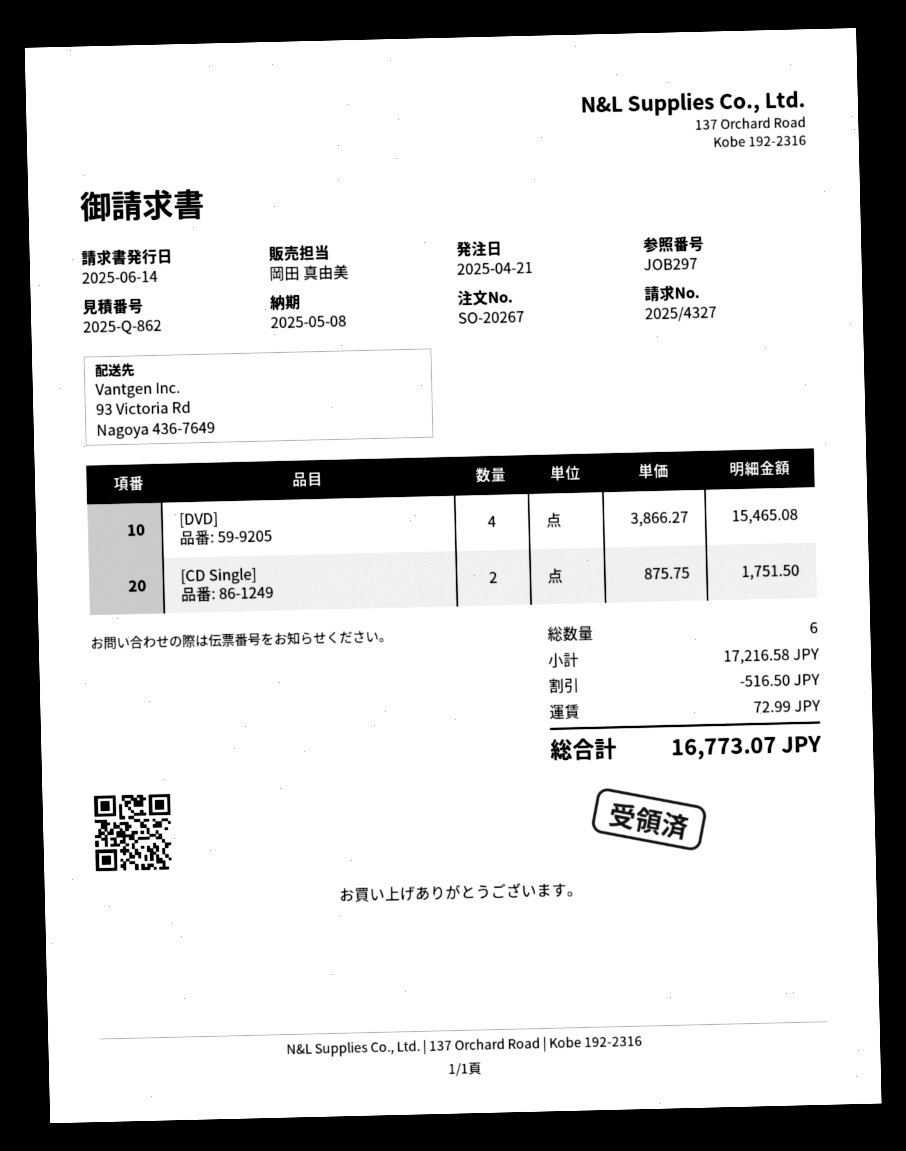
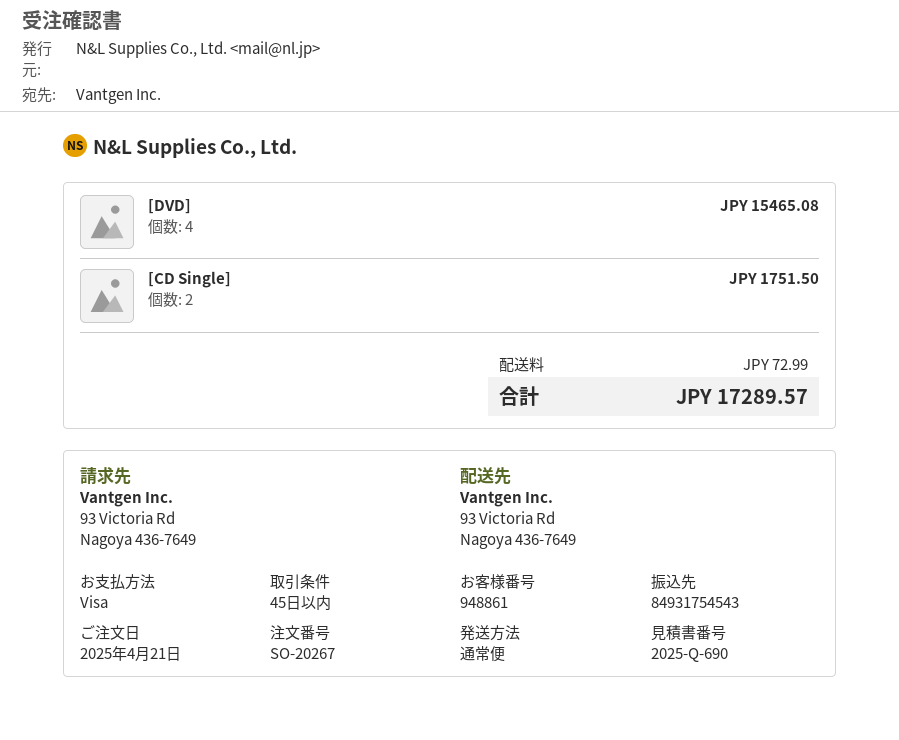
quote number: 2025-Q-862 -> 2025-Q-690
discount: 516.50 -> none
total: 16773.07 -> 17289.57

